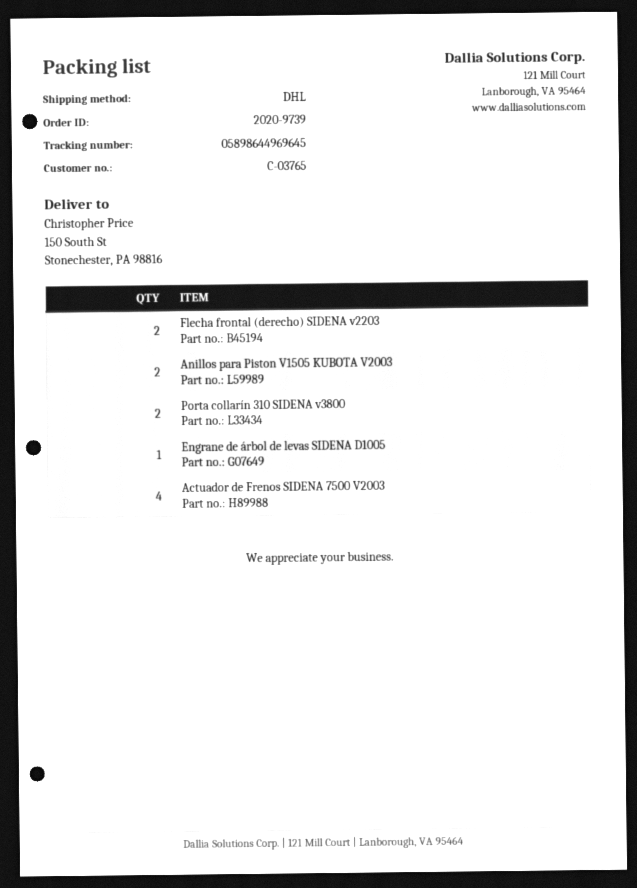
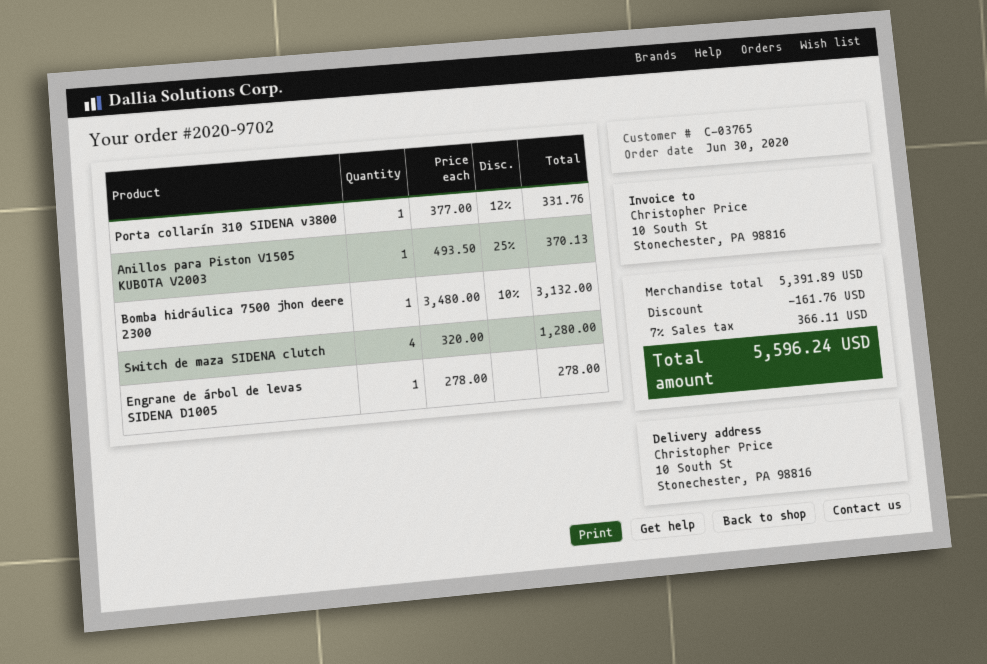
order number: 2020-9739 -> 2020-9702
ship to: 150 South St, Stonechester, PA 98816 -> 10 South St, Stonechester, PA 98816
Flecha frontal (derecho) SIDENA v2203: 2 -> none
Anillos para Piston V1505 KUBOTA V2003: 2 -> 1
Porta collarín 310 SIDENA v3800: 2 -> 1
Actuador de Frenos SIDENA 7500 V2003: 4 -> none
Bomba hidráulica 7500 jhon deere 2300: none -> 1
Switch de maza SIDENA clutch: none -> 4

